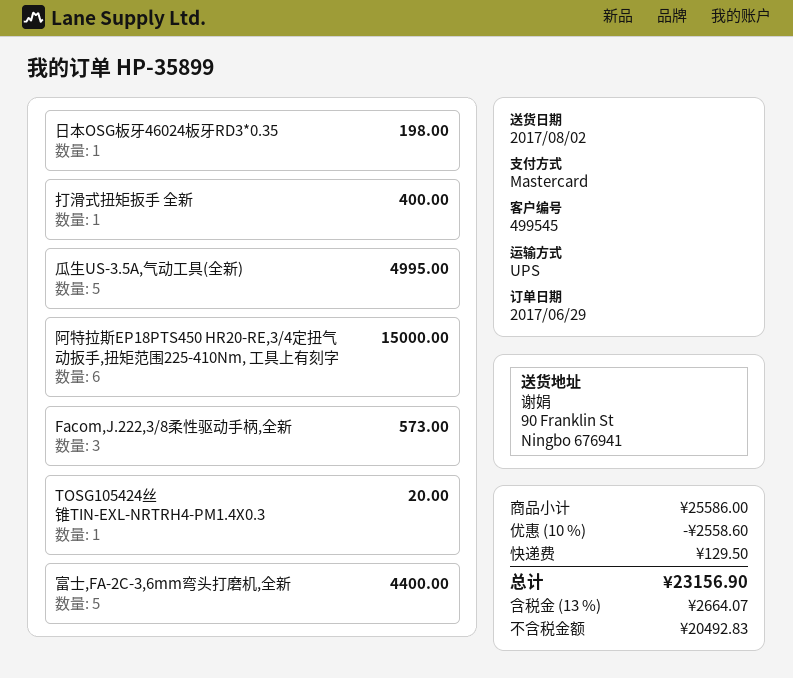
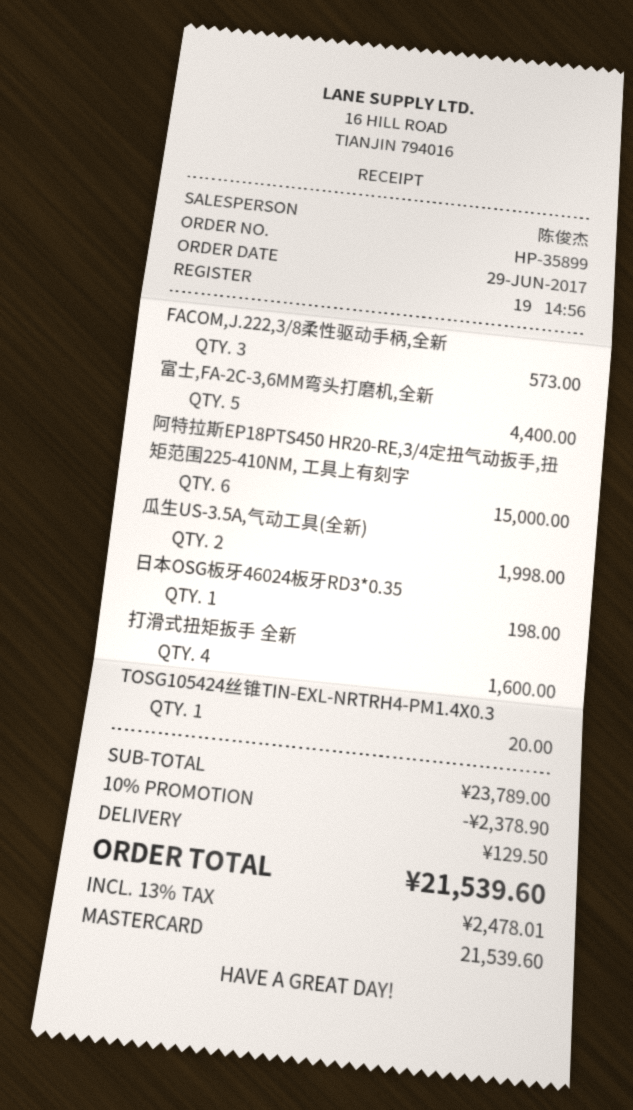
打滑式扭矩扳手 全新: 1 for 400.00 -> 4 for 1600.00
瓜生US-3.5A,气动工具(全新): 5 for 4995.00 -> 2 for 1998.00
subtotal: 25586.00 -> 23789.00
discount: 10% = 2558.60 -> 10% = 2378.90
tax: 13% = 2664.07 -> 13% = 2478.01
total: 23156.90 -> 21539.60

